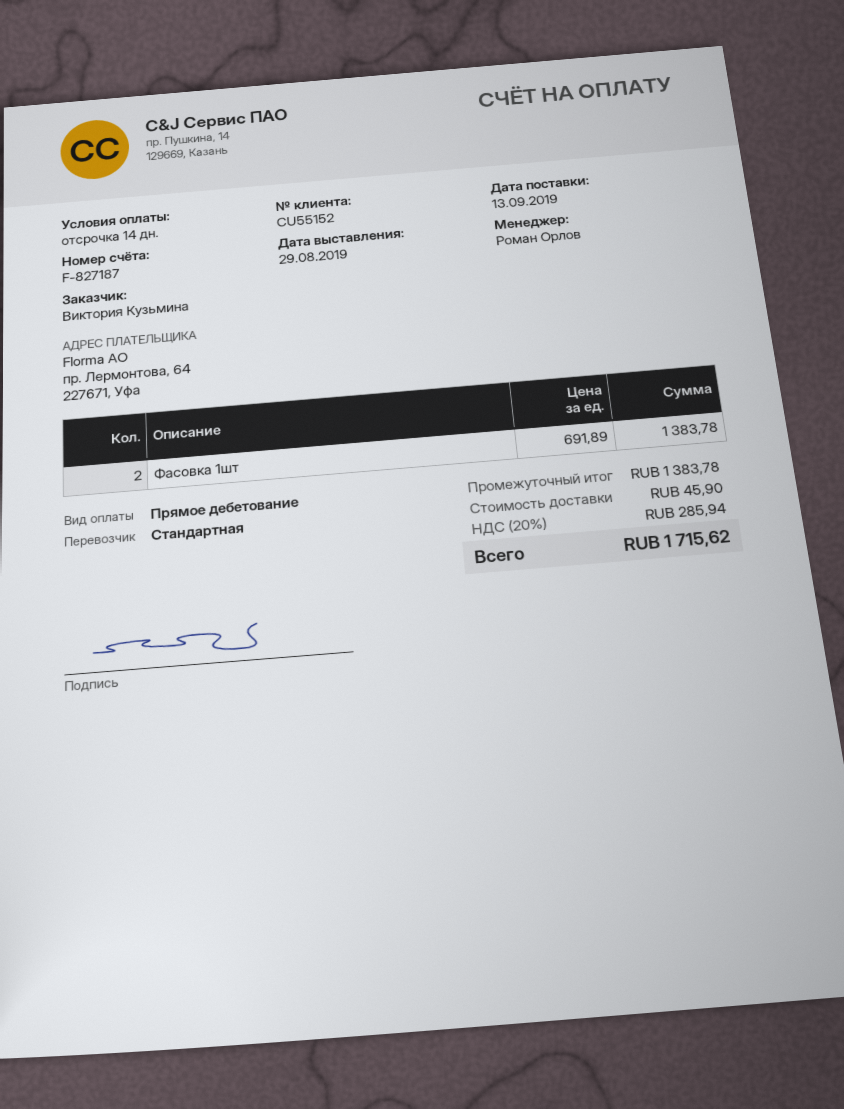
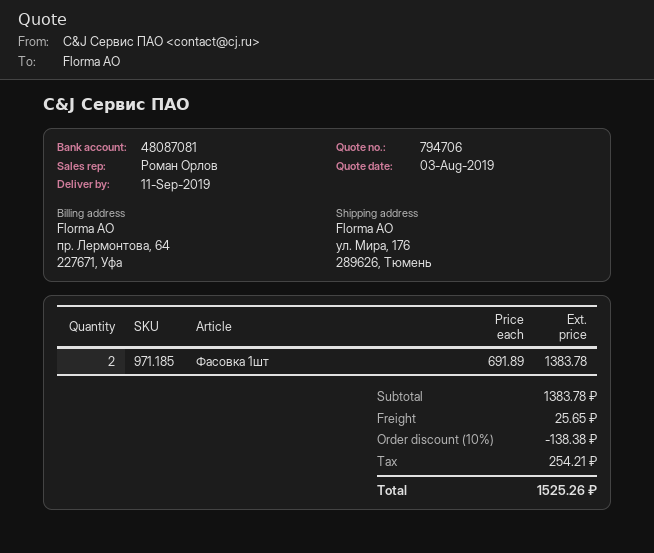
delivery date: 2019-09-13 -> 2019-09-11
discount: none -> 10% = 138.38
shipping: 45.90 -> 25.65
tax: 285.94 -> 254.21
total: 1715.62 -> 1525.26

